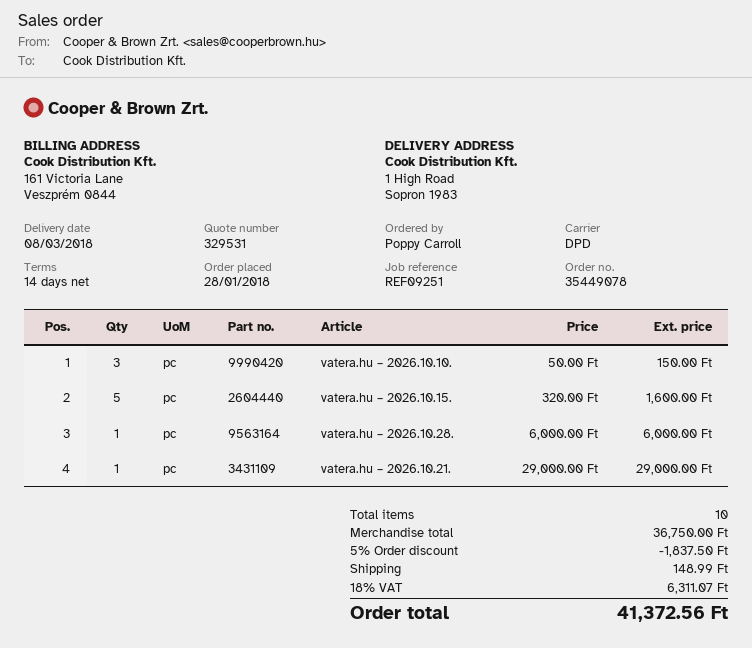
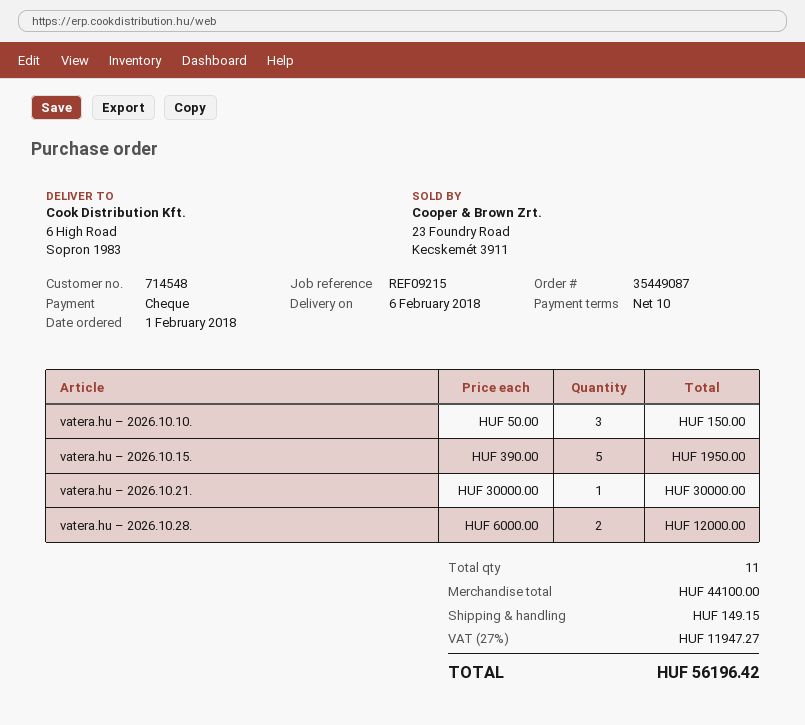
order number: 35449078 -> 35449087
order date: 2018-01-28 -> 2018-02-01
delivery date: 2018-03-08 -> 2018-02-06
payment terms: 14 days -> 10 days
reference: REF09251 -> REF09215
ship to: 1 High Road, Sopron 1983 -> 6 High Road, Sopron 1983
vatera.hu – 2026.10.15.: 5 x 320.00 = 1600.00 -> 5 x 390.00 = 1950.00
vatera.hu – 2026.10.28.: 1 x 6000.00 = 6000.00 -> 2 x 6000.00 = 12000.00
vatera.hu – 2026.10.21.: 1 x 29000.00 = 29000.00 -> 1 x 30000.00 = 30000.00
total quantity: 10 -> 11
subtotal: 36750.00 -> 44100.00
discount: 5% = 1837.50 -> none
shipping: 148.99 -> 149.15
tax: 18% = 6311.07 -> 27% = 11947.27
total: 41372.56 -> 56196.42

